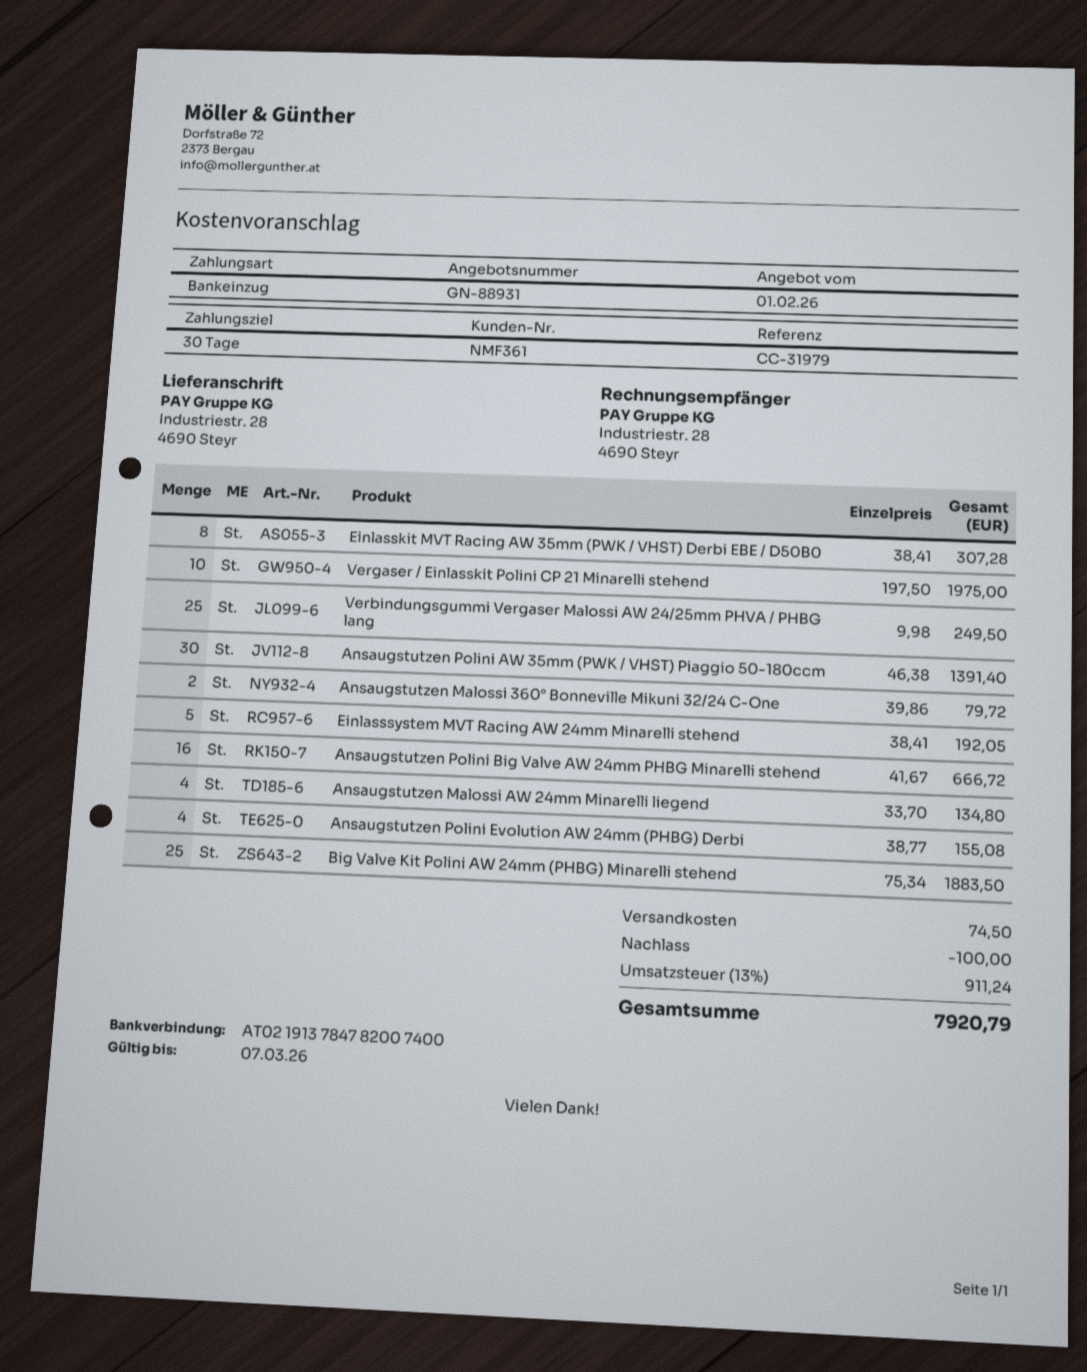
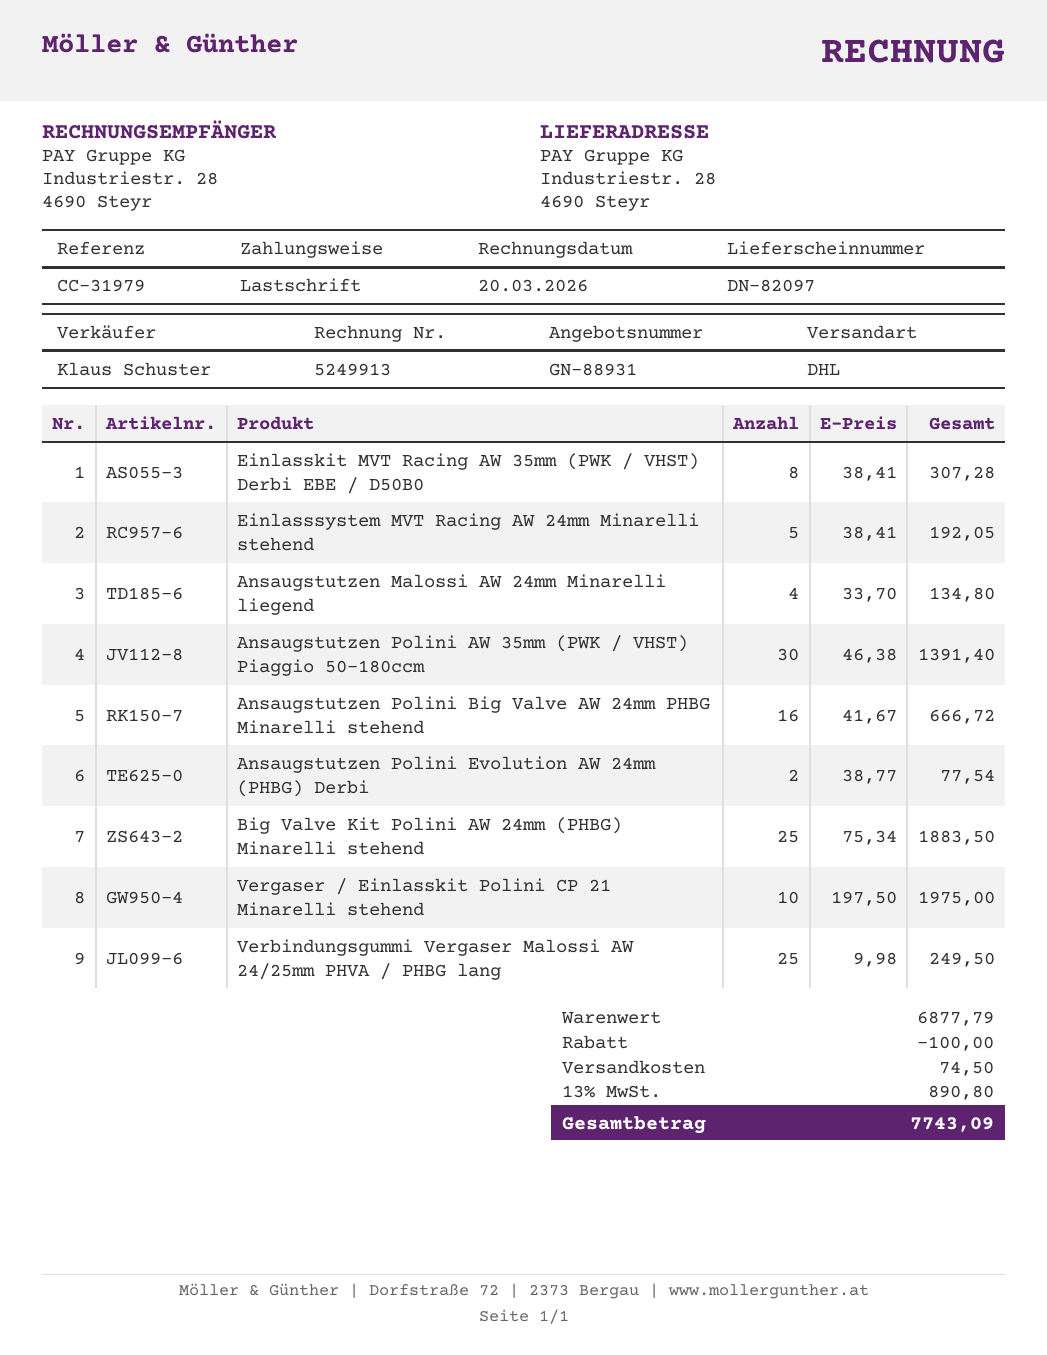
Ansaugstutzen Malossi 360° Bonneville Mikuni 32/24 C-One: 2 x 39.86 = 79.72 -> none
Ansaugstutzen Polini Evolution AW 24mm (PHBG) Derbi: 4 x 38.77 = 155.08 -> 2 x 38.77 = 77.54
tax: 13% = 911.24 -> 13% = 890.80
total: 7920.79 -> 7743.09

